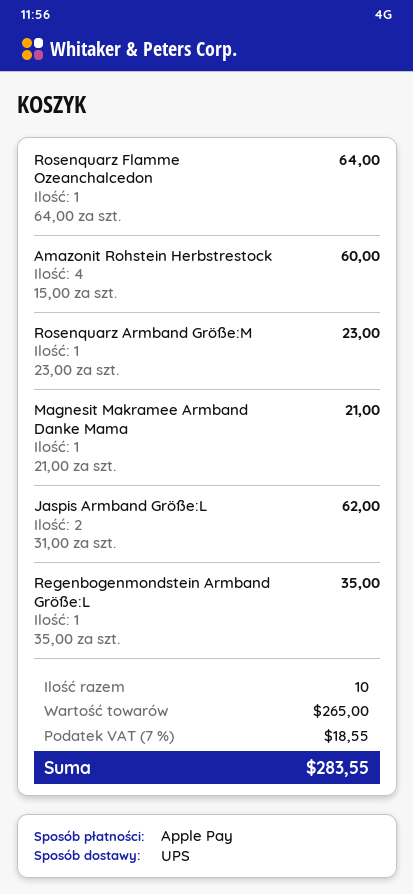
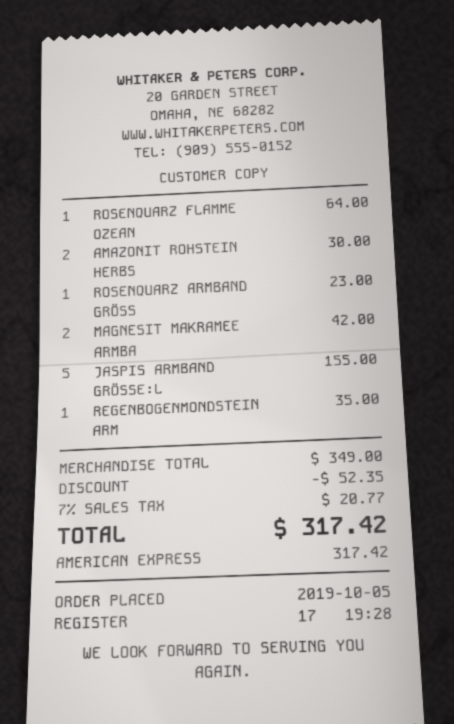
payment method: Apple Pay -> American Express
Amazonit Rohstein Herbstrestock: 4 for 60.00 -> 2 for 30.00
Magnesit Makramee Armband Danke Mama: 1 for 21.00 -> 2 for 42.00
Jaspis Armband Größe:L: 2 for 62.00 -> 5 for 155.00
subtotal: 265.00 -> 349.00
discount: none -> 52.35
tax: 7% = 18.55 -> 7% = 20.77
total: 283.55 -> 317.42

